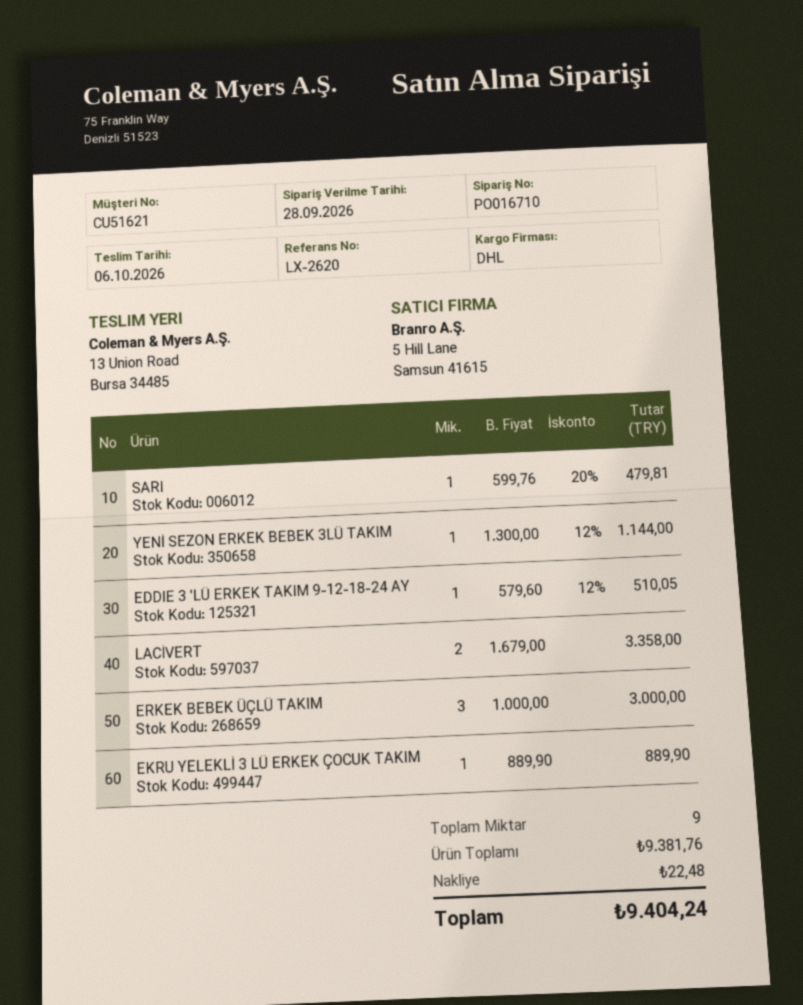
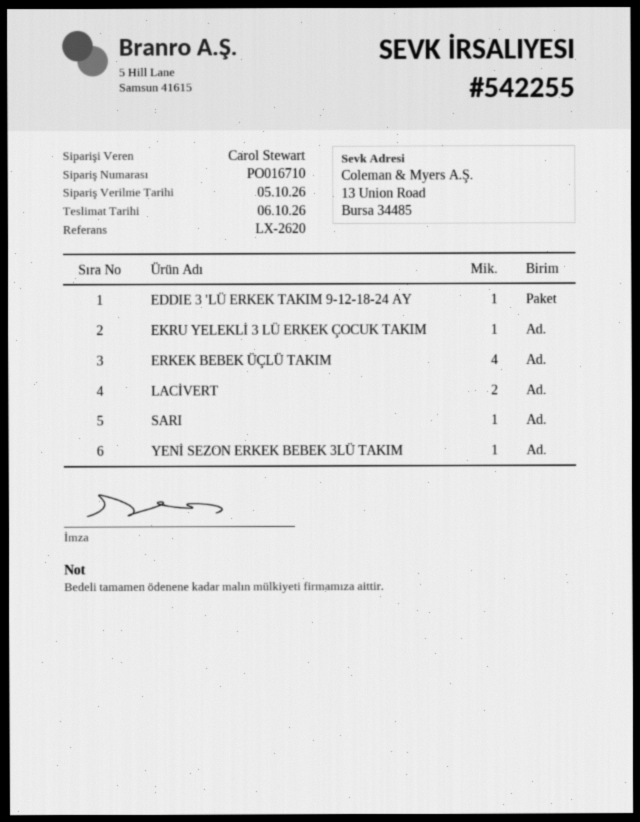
order date: 2026-09-28 -> 2026-10-05
ERKEK BEBEK ÜÇLÜ TAKIM: 3 -> 4

